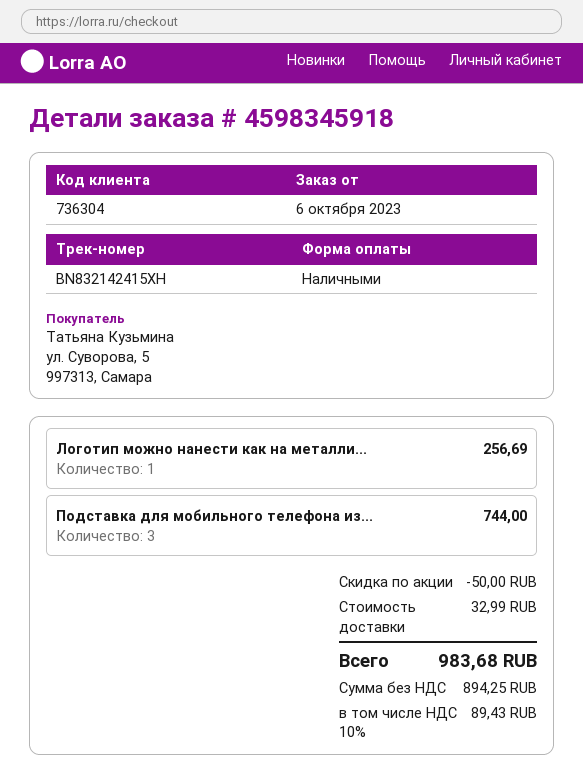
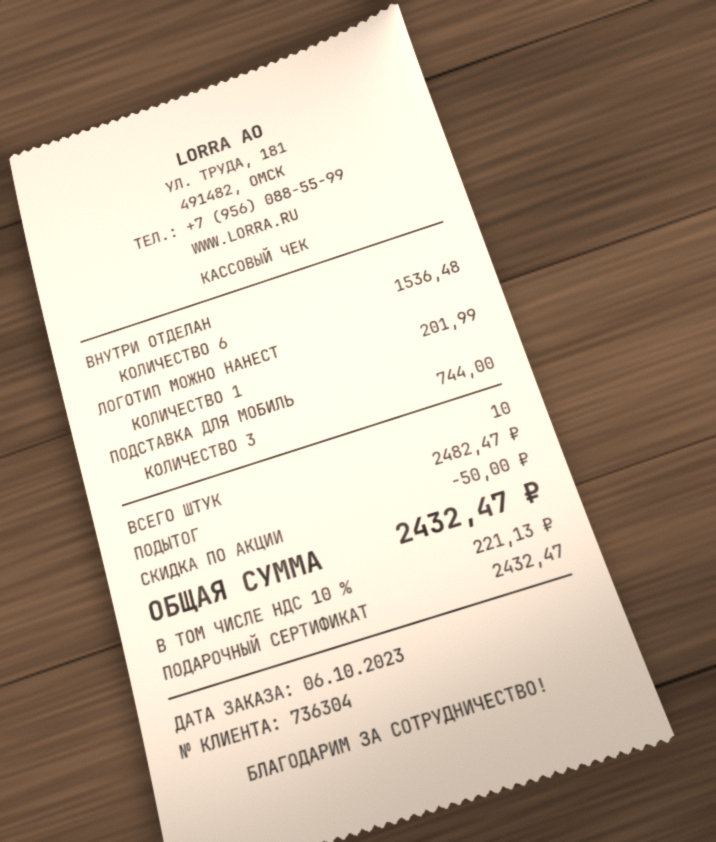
payment method: cash -> gift card
Логотип можно нанести как на металли...: 1 for 256.69 -> 1 for 201.99
ВНУТРИ ОТДЕЛАН: none -> 6 for 1536.48
shipping: 32.99 -> none
tax: 10% = 89.43 -> 10% = 221.13
total: 983.68 -> 2432.47

